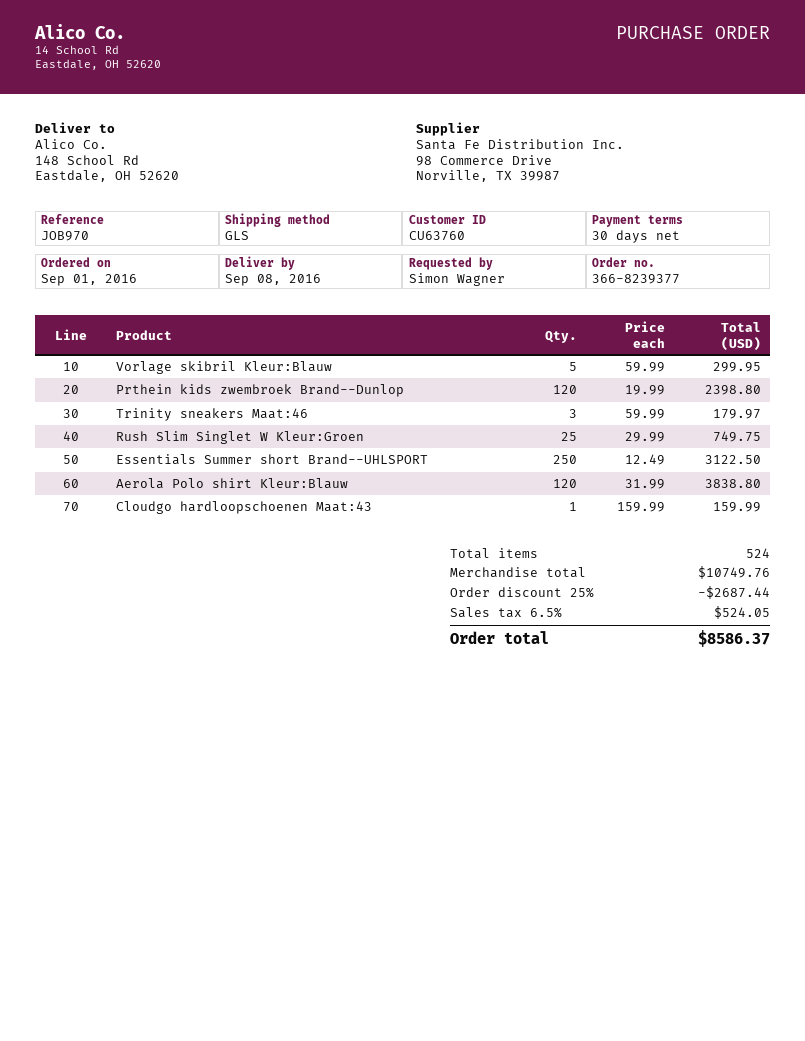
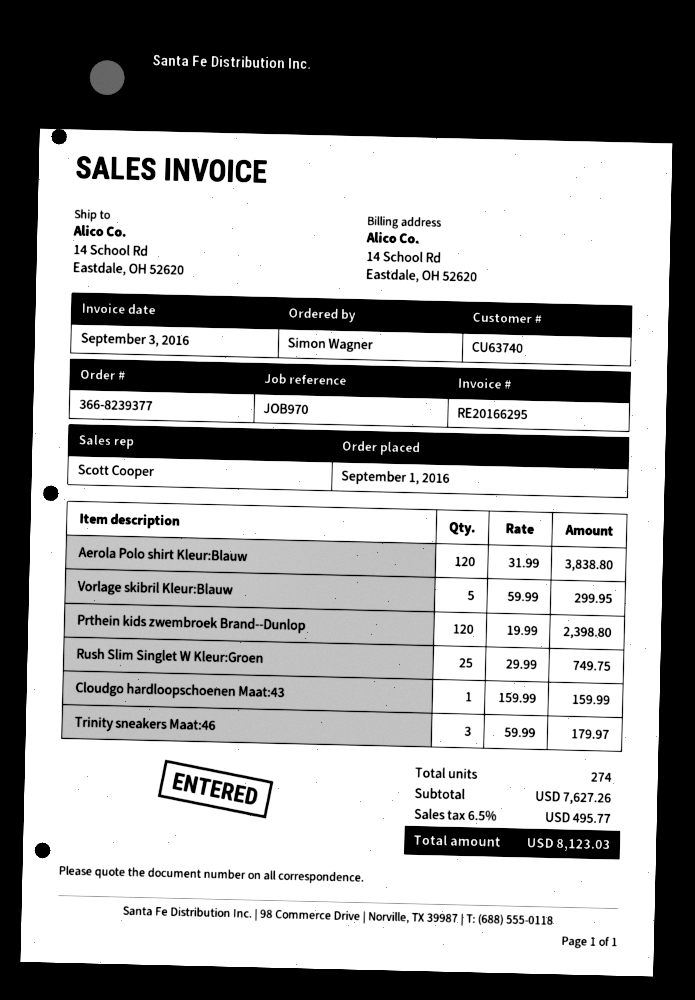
customer number: CU63760 -> CU63740
ship to: 148 School Rd, Eastdale, OH 52620 -> 14 School Rd, Eastdale, OH 52620
Essentials Summer short Brand--UHLSPORT: 250 x 12.49 = 3122.50 -> none
total quantity: 524 -> 274
subtotal: 10749.76 -> 7627.26
discount: 25% = 2687.44 -> none
tax: 6.5% = 524.05 -> 6.5% = 495.77
total: 8586.37 -> 8123.03

